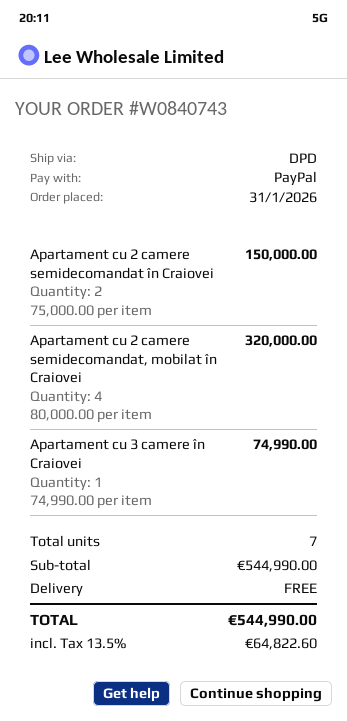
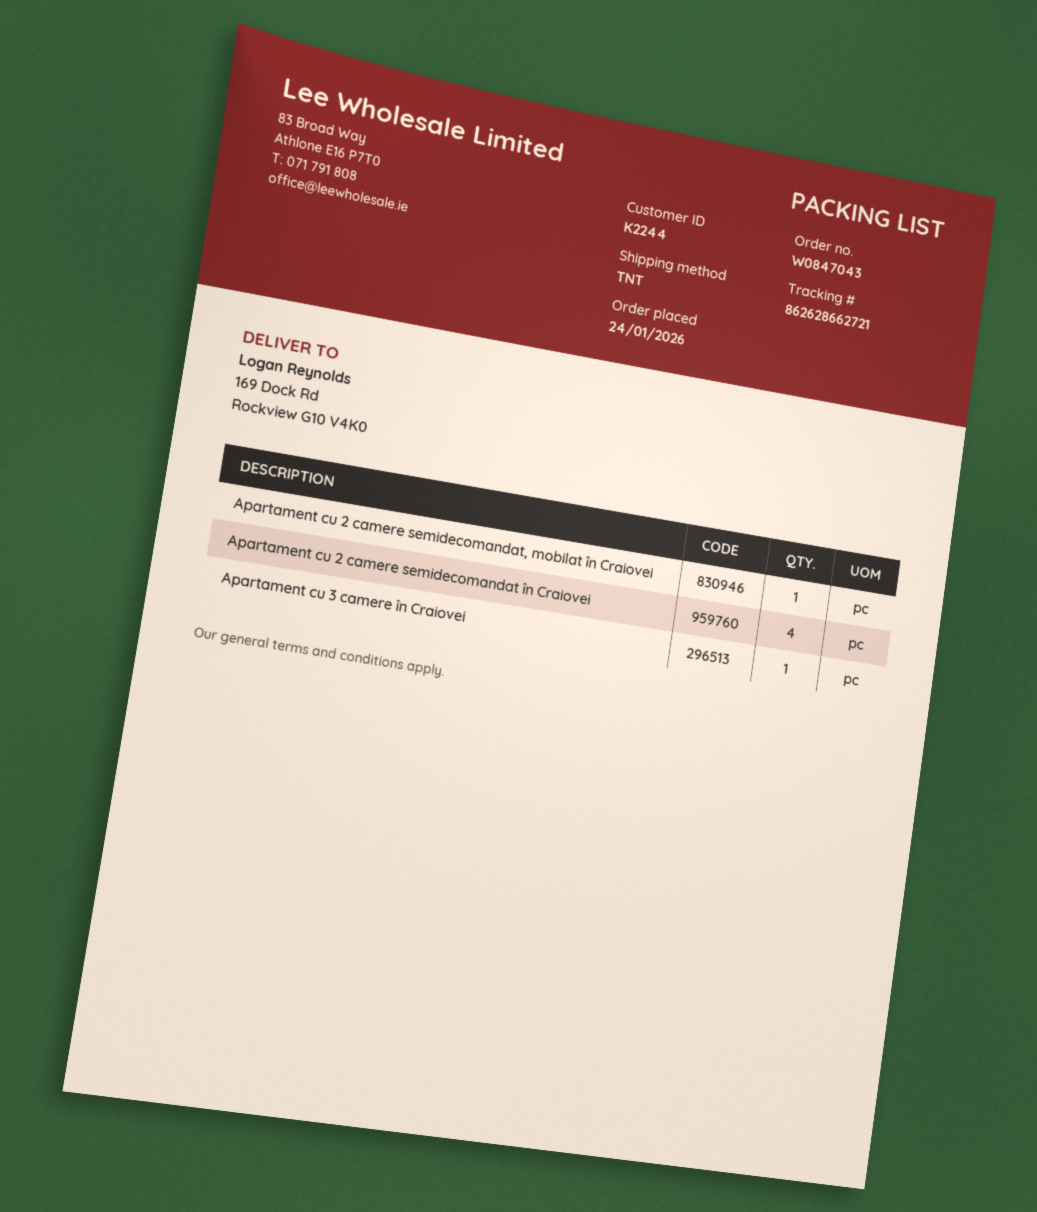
order number: W0840743 -> W0847043
order date: 2026-01-31 -> 2026-01-24
shipping method: DPD -> TNT
Apartament cu 2 camere semidecomandat în Craiovei: 2 -> 4
Apartament cu 2 camere semidecomandat, mobilat în Craiovei: 4 -> 1

